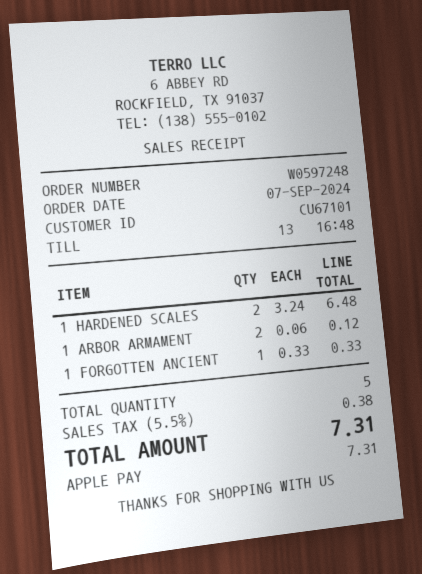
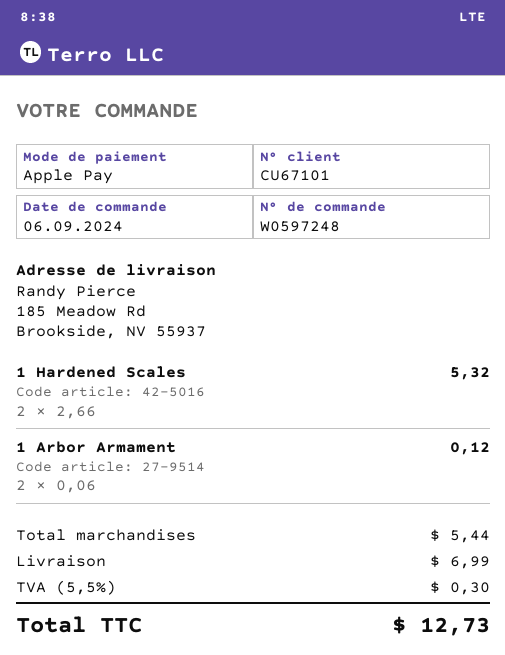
order date: 2024-09-07 -> 2024-09-06
1 HARDENED SCALES: 2 x 3.24 = 6.48 -> 2 x 2.66 = 5.32
1 FORGOTTEN ANCIENT: 1 x 0.33 = 0.33 -> none
shipping: none -> 6.99
tax: 5.5% = 0.38 -> 5.5% = 0.30
total: 7.31 -> 12.73

